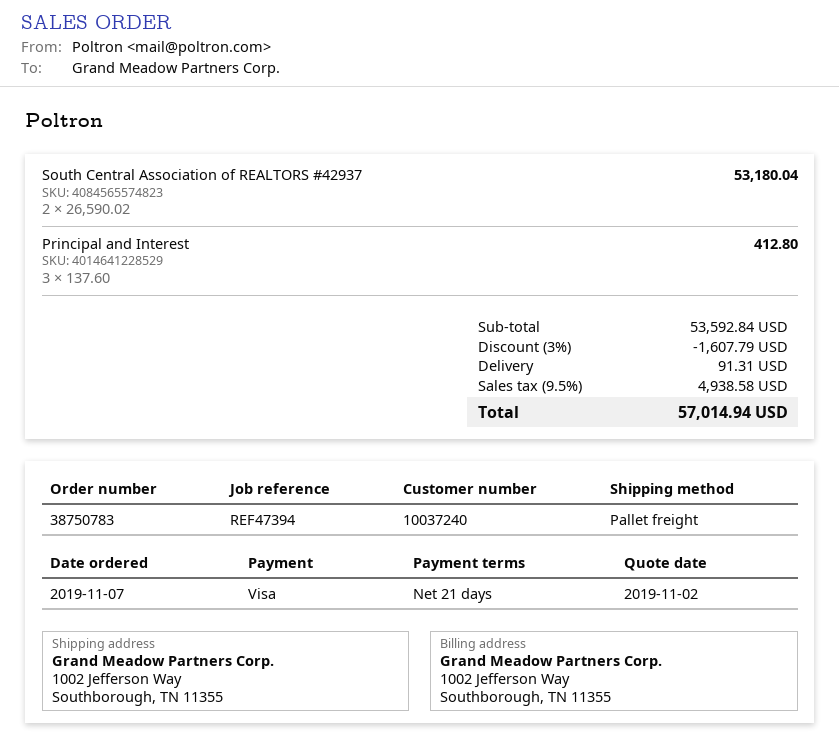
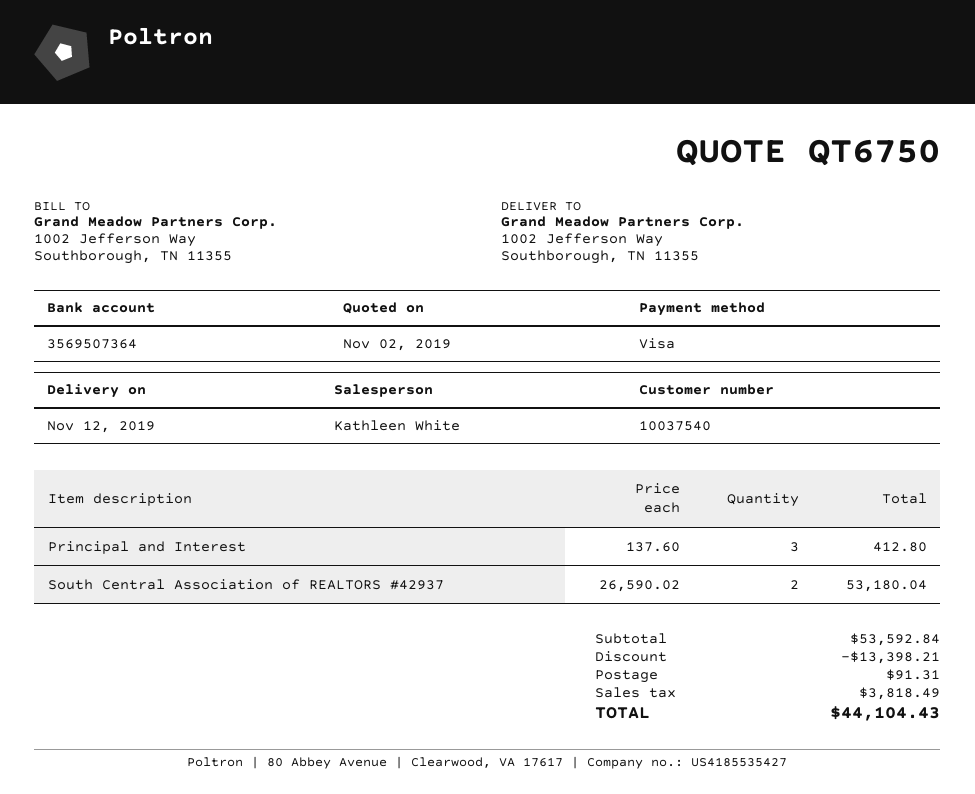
customer number: 10037240 -> 10037540
discount: 1607.79 -> 13398.21
tax: 4938.58 -> 3818.49
total: 57014.94 -> 44104.43

